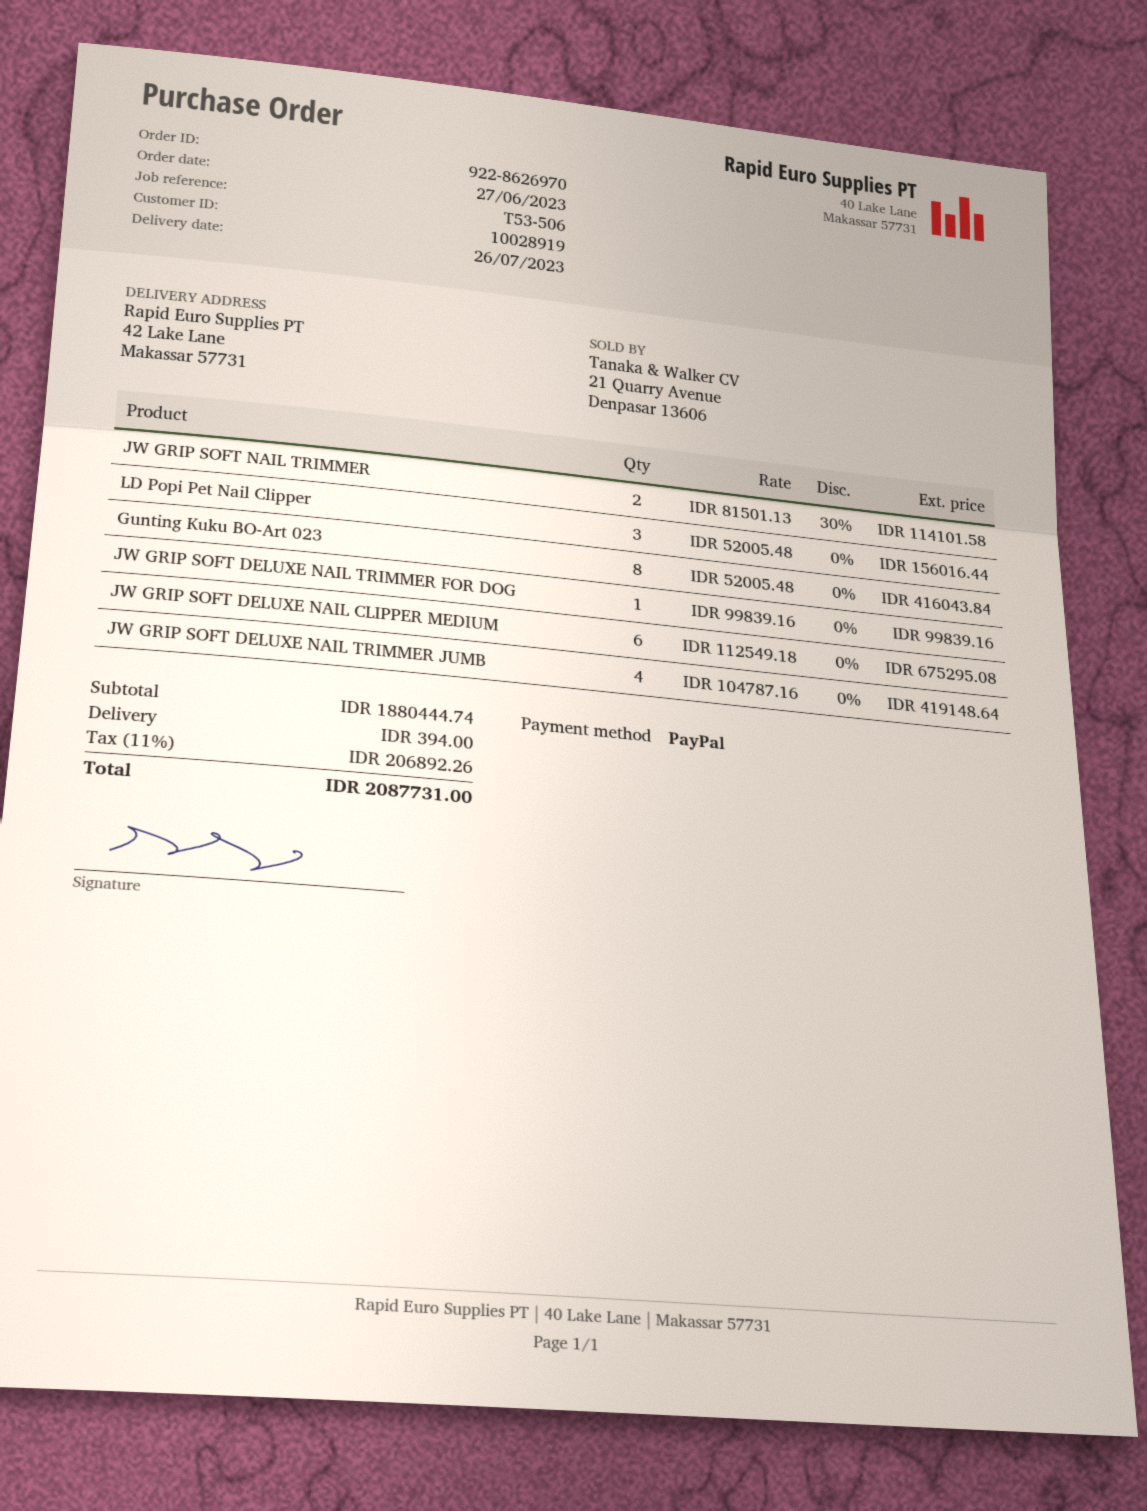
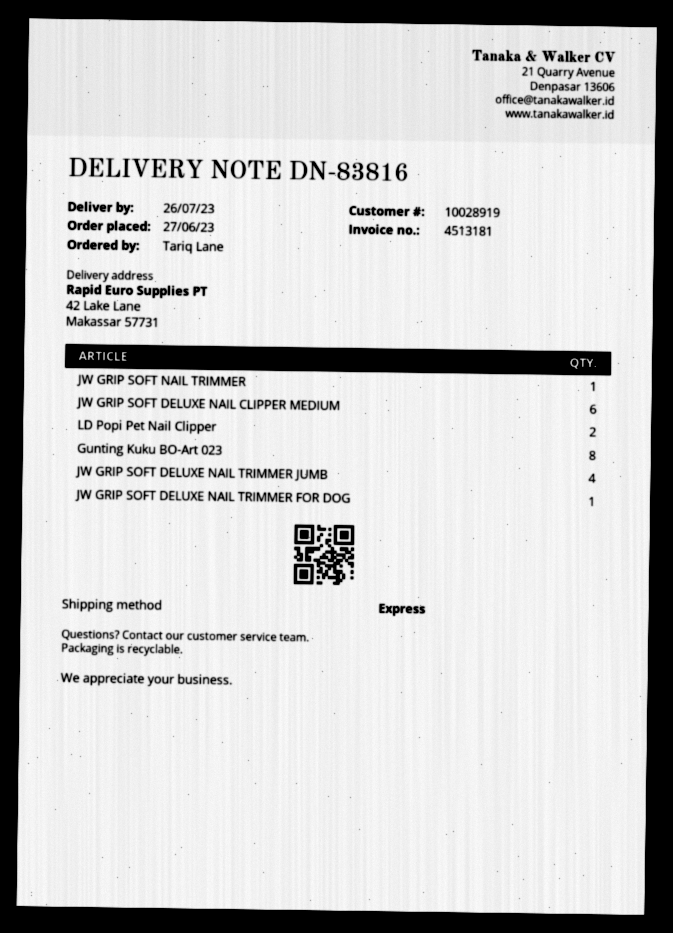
JW GRIP SOFT NAIL TRIMMER: 2 -> 1
LD Popi Pet Nail Clipper: 3 -> 2

